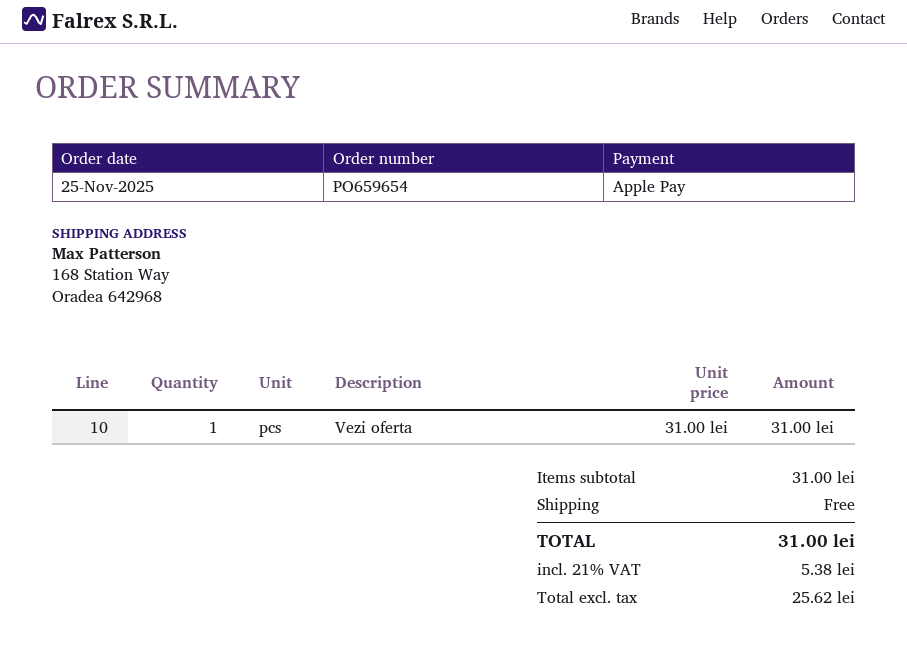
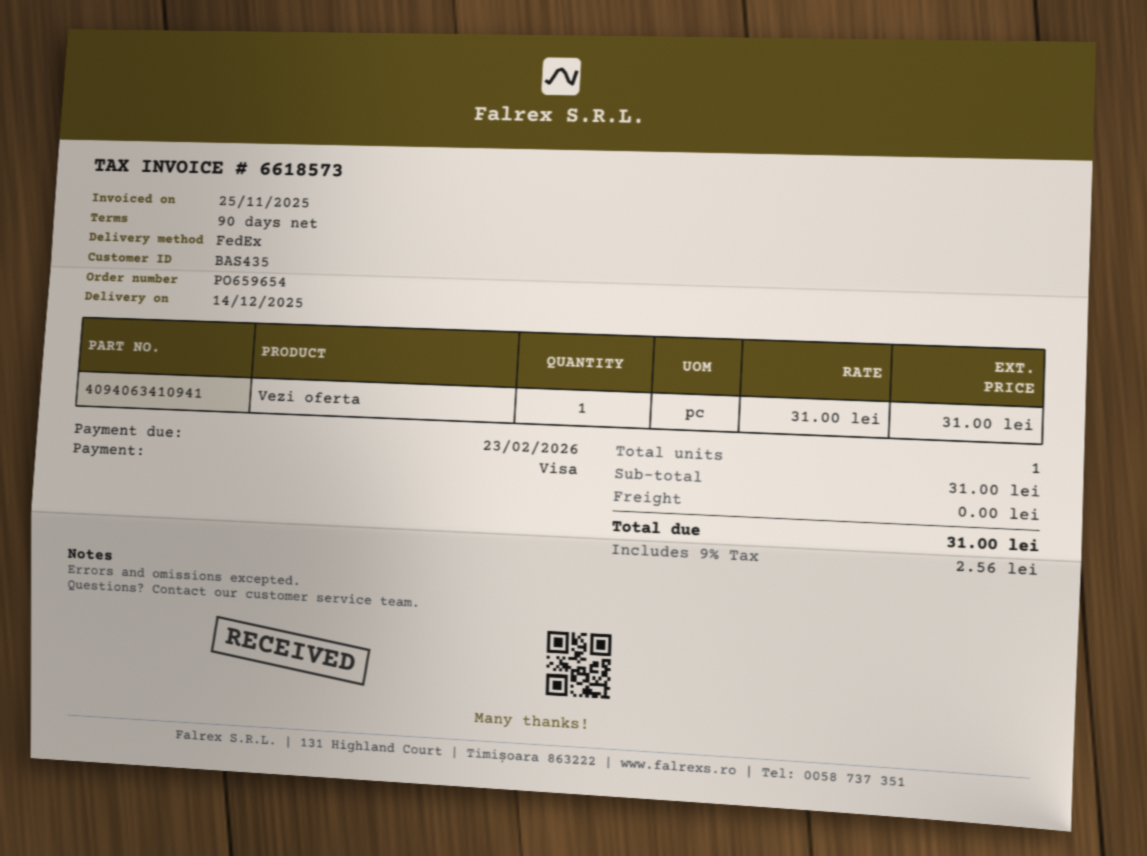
payment method: Apple Pay -> Visa
tax: 21% = 5.38 -> 9% = 2.56

